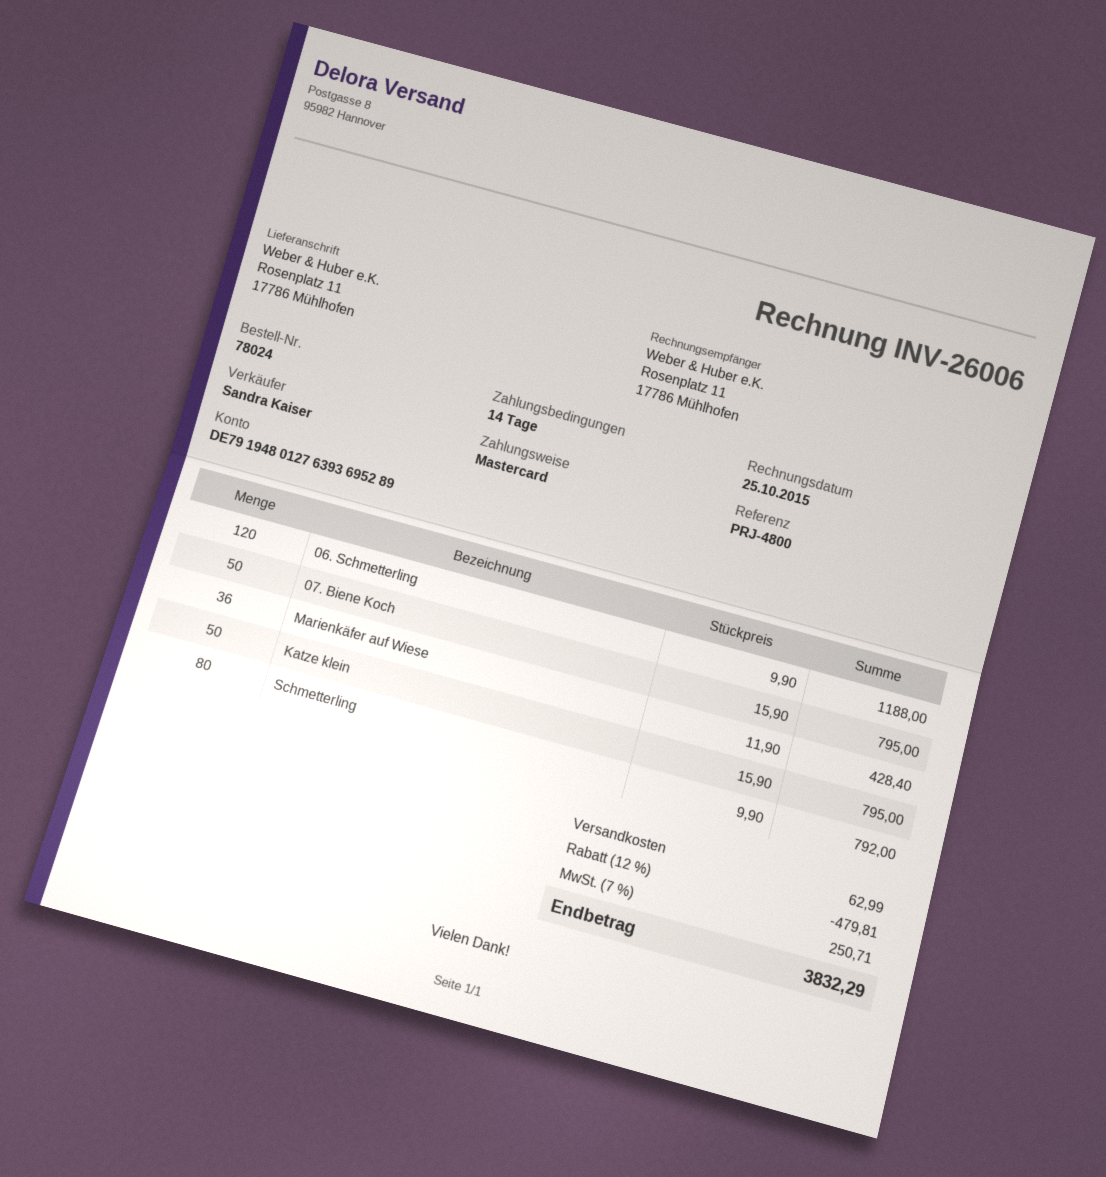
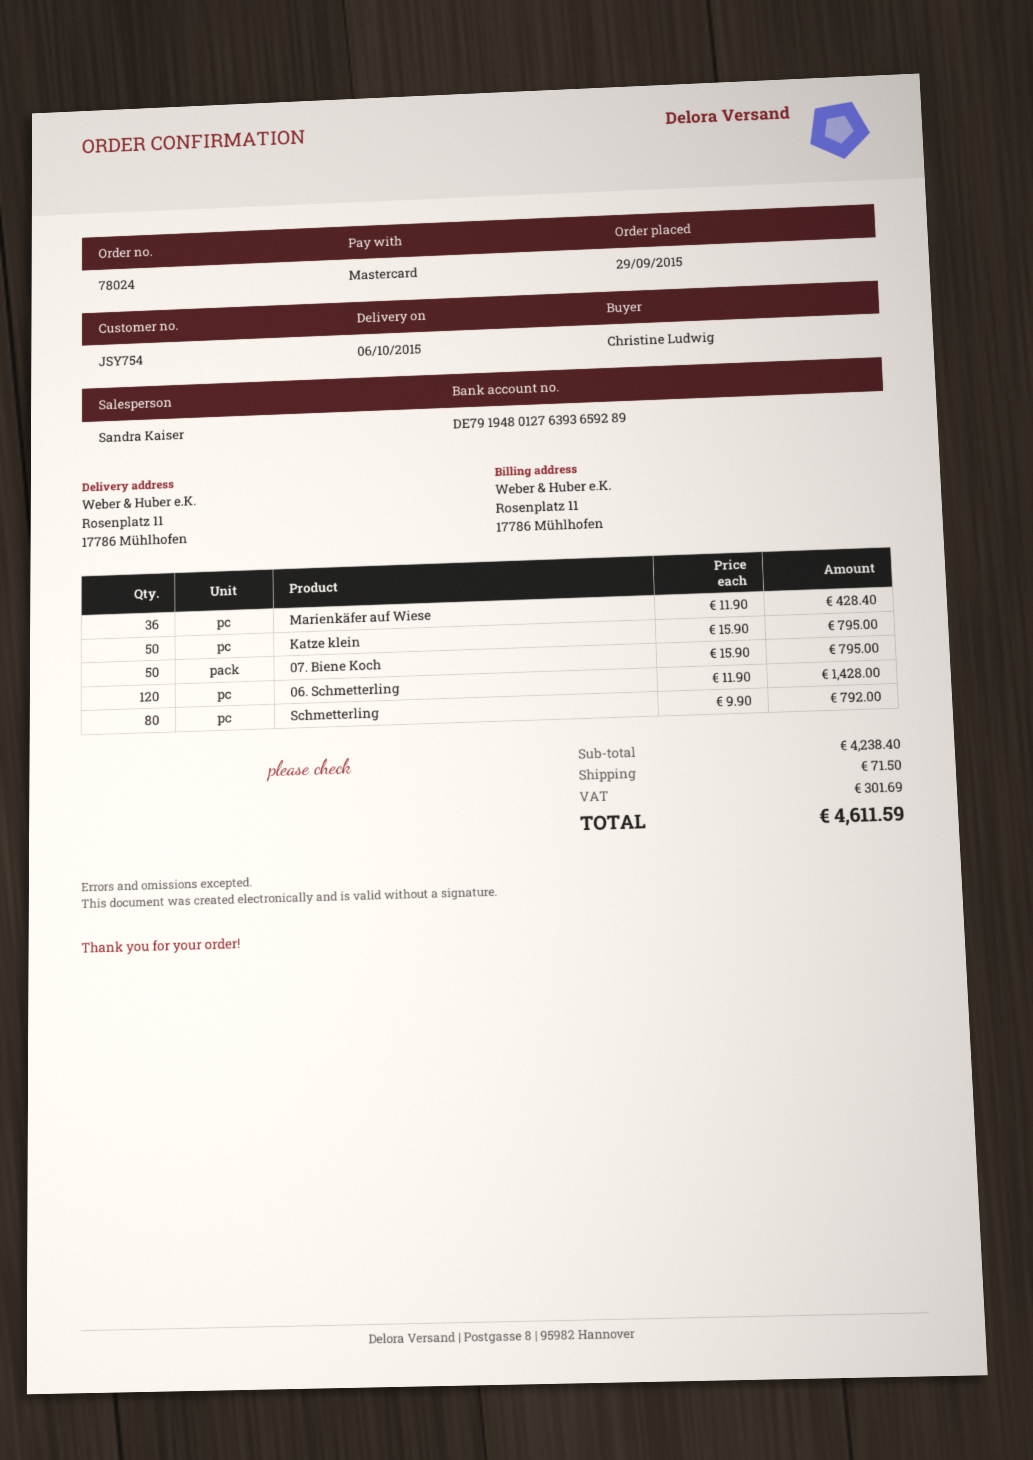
bank account: DE79194801276393695289 -> DE79194801276393659289
06. Schmetterling: 120 x 9.90 = 1188.00 -> 120 x 11.90 = 1428.00
discount: 12% = 479.81 -> none
shipping: 62.99 -> 71.50
tax: 250.71 -> 301.69
total: 3832.29 -> 4611.59

